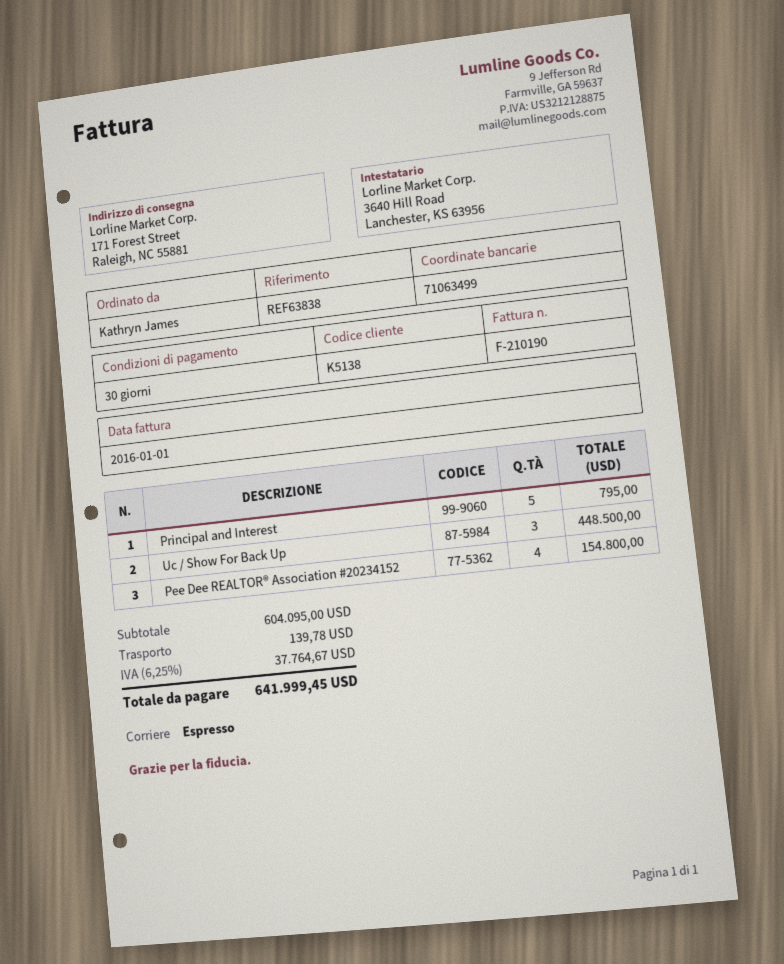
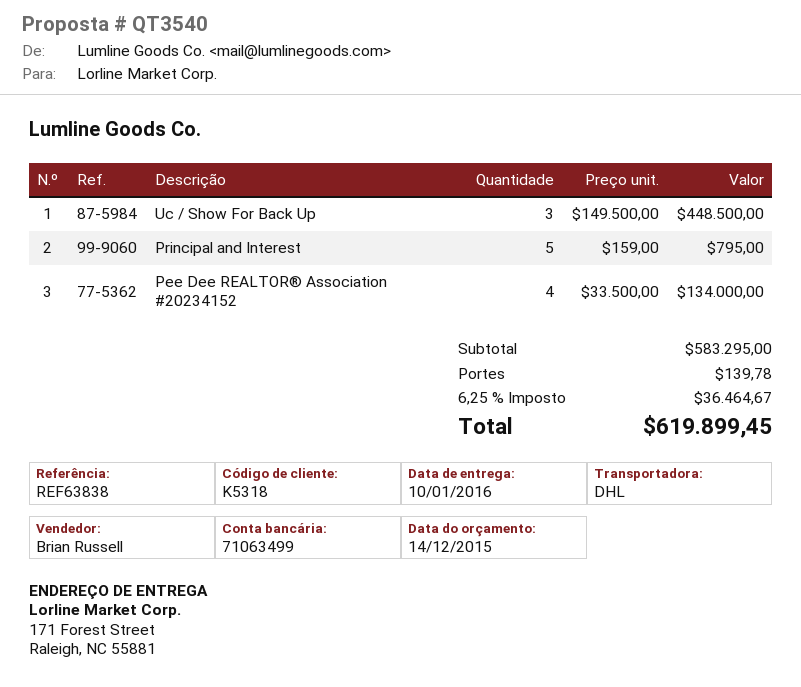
customer number: K5138 -> K5318
shipping method: express -> DHL
Pee Dee REALTOR® Association #20234152: 4 for 154800.00 -> 4 for 134000.00
subtotal: 604095.00 -> 583295.00
tax: 6.25% = 37764.67 -> 6.25% = 36464.67
total: 641999.45 -> 619899.45

